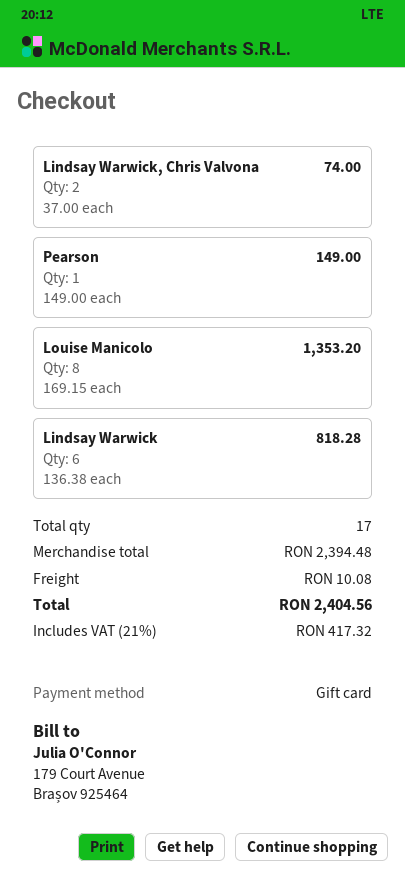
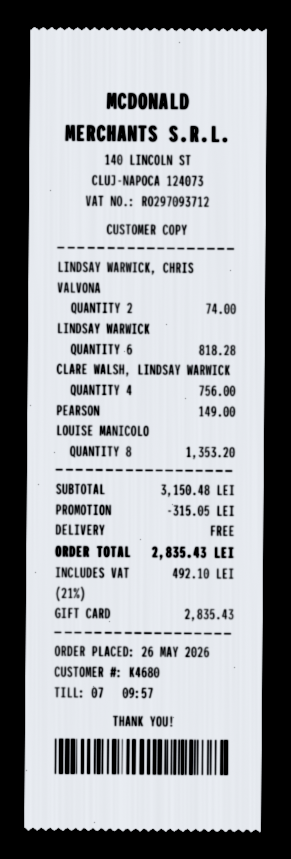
CLARE WALSH, LINDSAY WARWICK: none -> 4 for 756.00
subtotal: 2394.48 -> 3150.48
discount: none -> 315.05
shipping: 10.08 -> 0.00
tax: 21% = 417.32 -> 21% = 492.10
total: 2404.56 -> 2835.43

